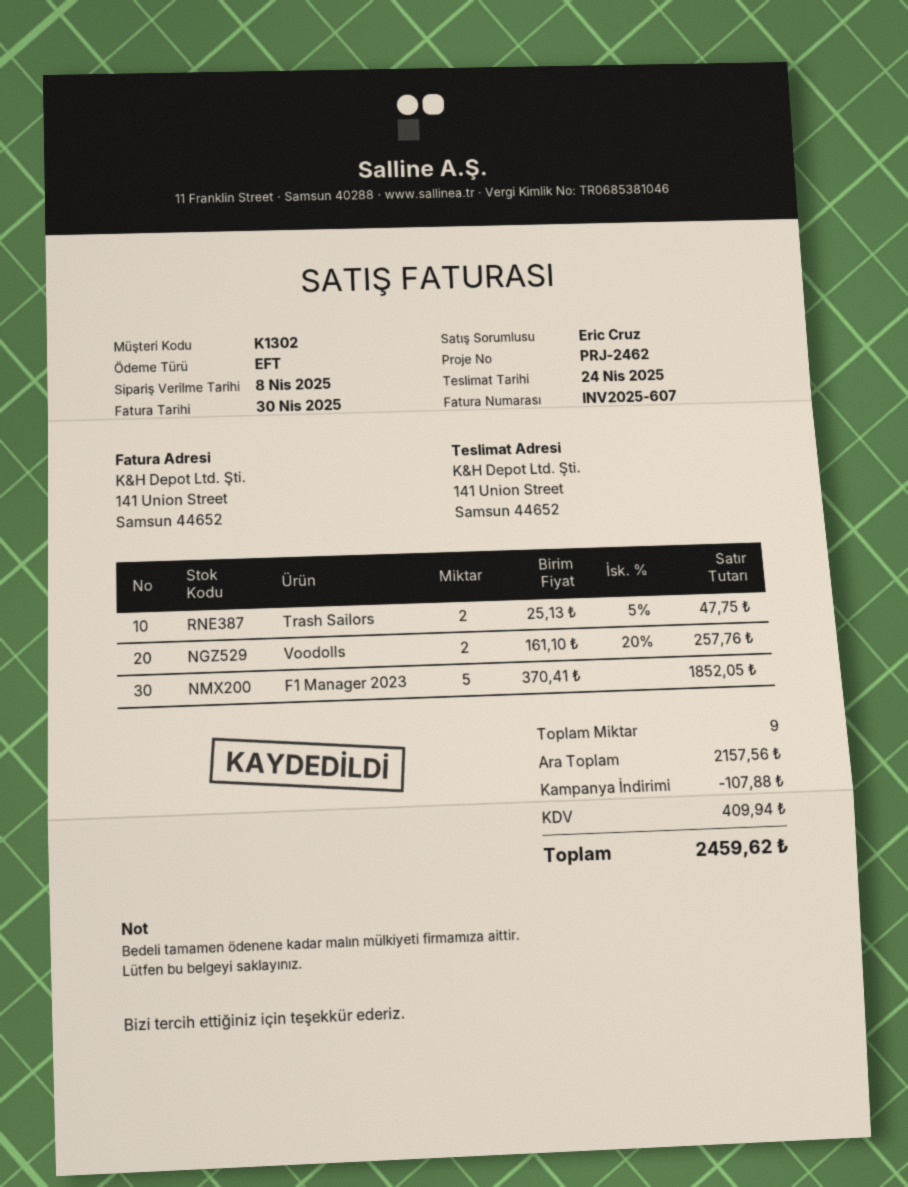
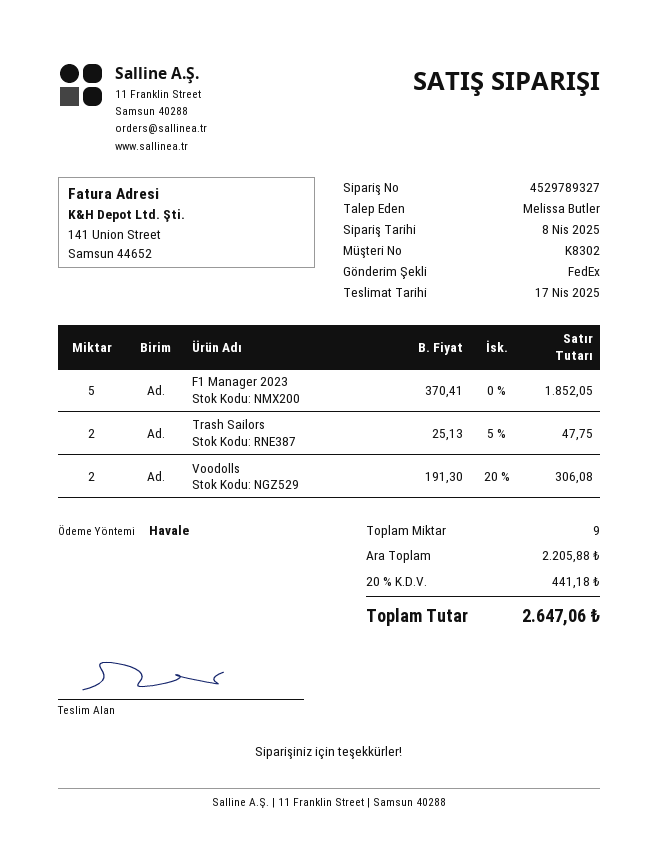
delivery date: 2025-04-24 -> 2025-04-17
customer number: K1302 -> K8302
Voodolls: 2 x 161.10 - 20% = 257.76 -> 2 x 191.30 - 20% = 306.08
subtotal: 2157.56 -> 2205.88
discount: 107.88 -> none
tax: 409.94 -> 441.18
total: 2459.62 -> 2647.06

